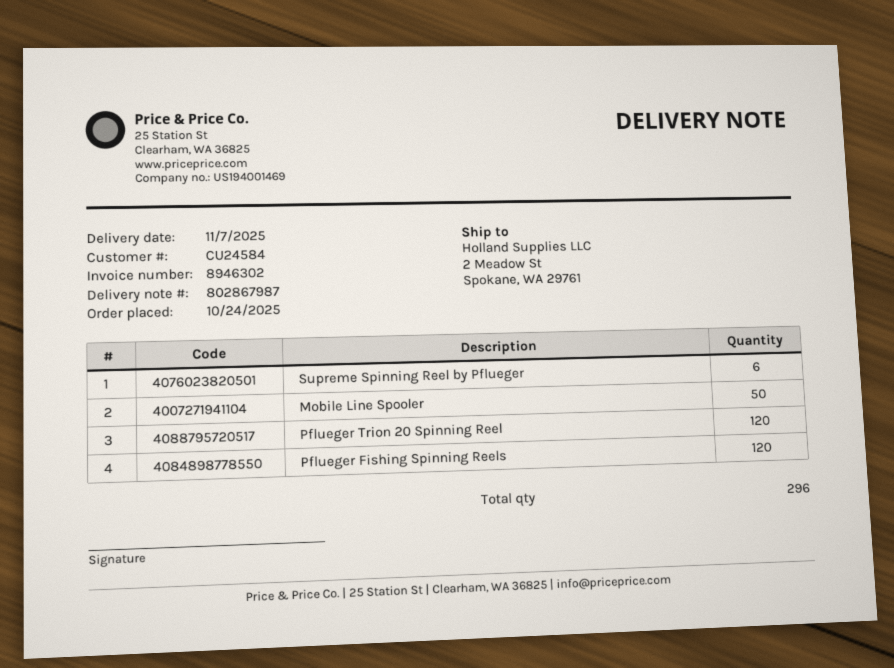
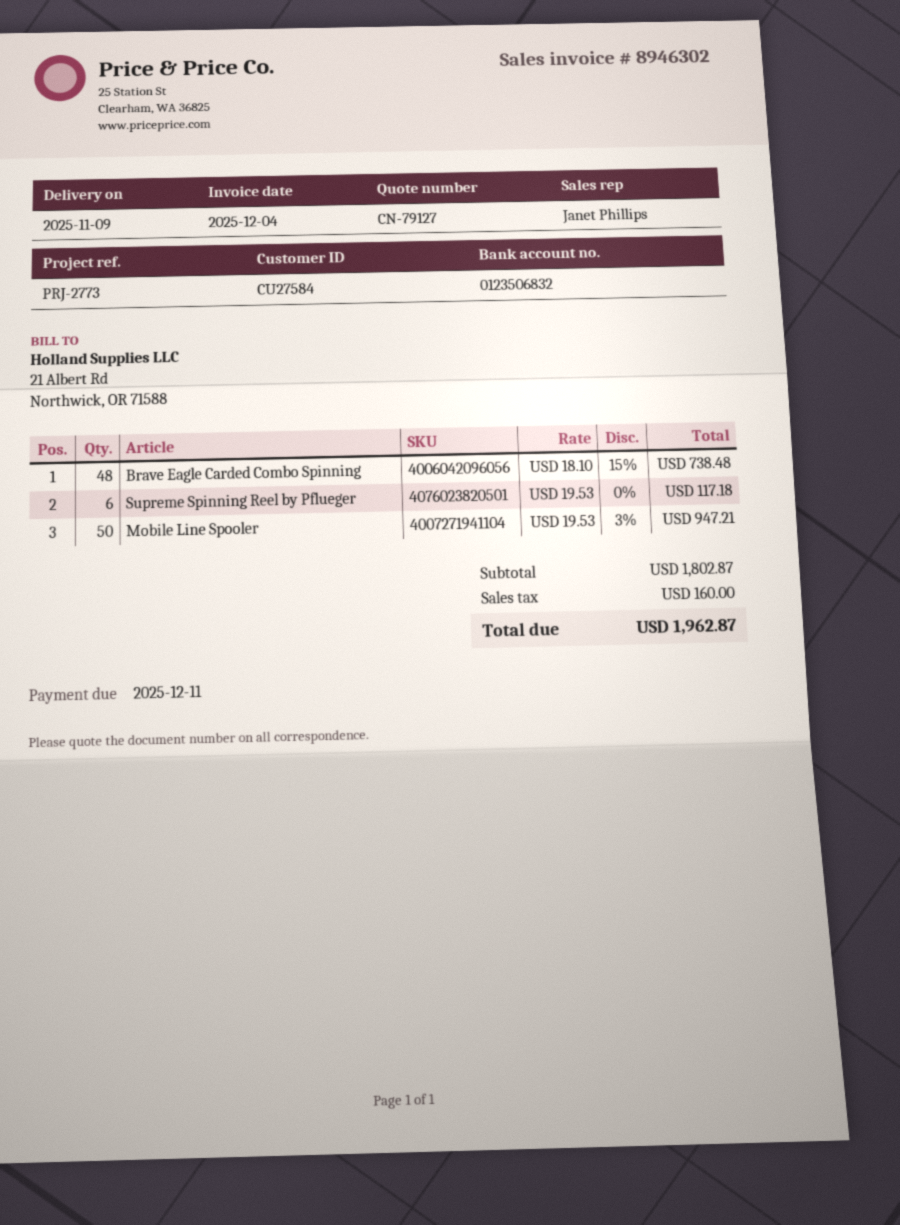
delivery date: 2025-11-07 -> 2025-11-09
customer number: CU24584 -> CU27584
Pflueger Trion 20 Spinning Reel: 120 -> none
Pflueger Fishing Spinning Reels: 120 -> none
Brave Eagle Carded Combo Spinning: none -> 48

